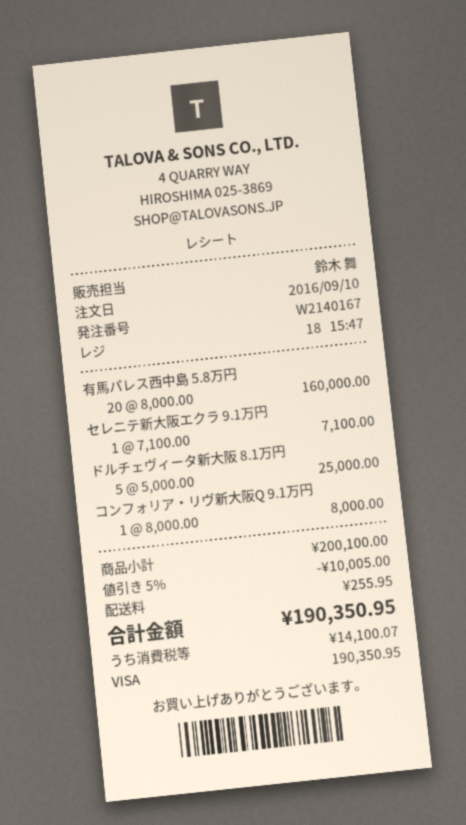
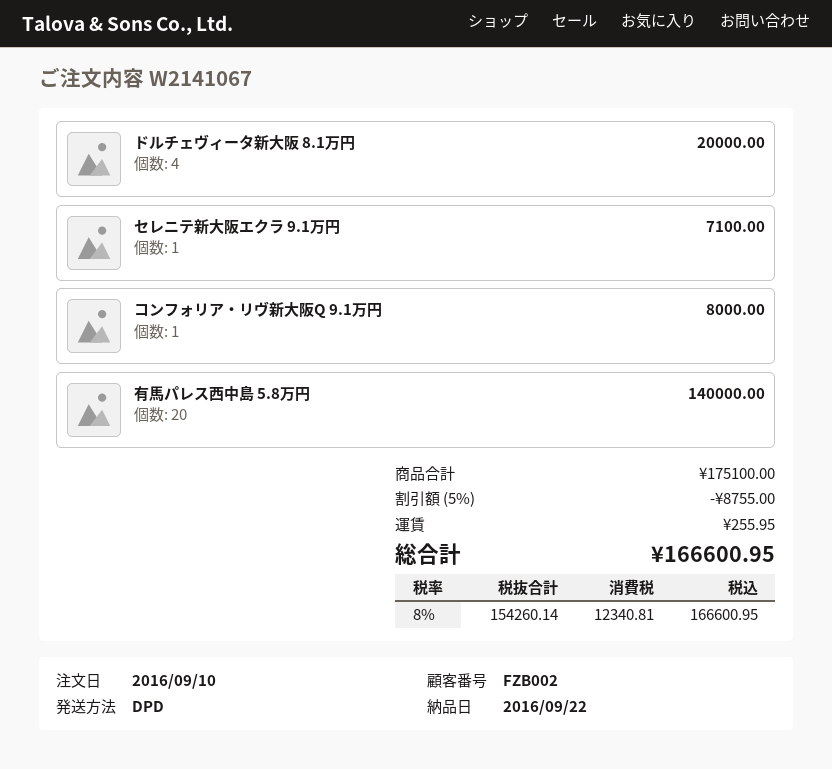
order number: W2140167 -> W2141067
有馬パレス西中島 5.8万円: 20 for 160000.00 -> 20 for 140000.00
ドルチェヴィータ新大阪 8.1万円: 5 for 25000.00 -> 4 for 20000.00
subtotal: 200100.00 -> 175100.00
discount: 5% = 10005.00 -> 5% = 8755.00
tax: 14100.07 -> 12340.81
total: 190350.95 -> 166600.95

